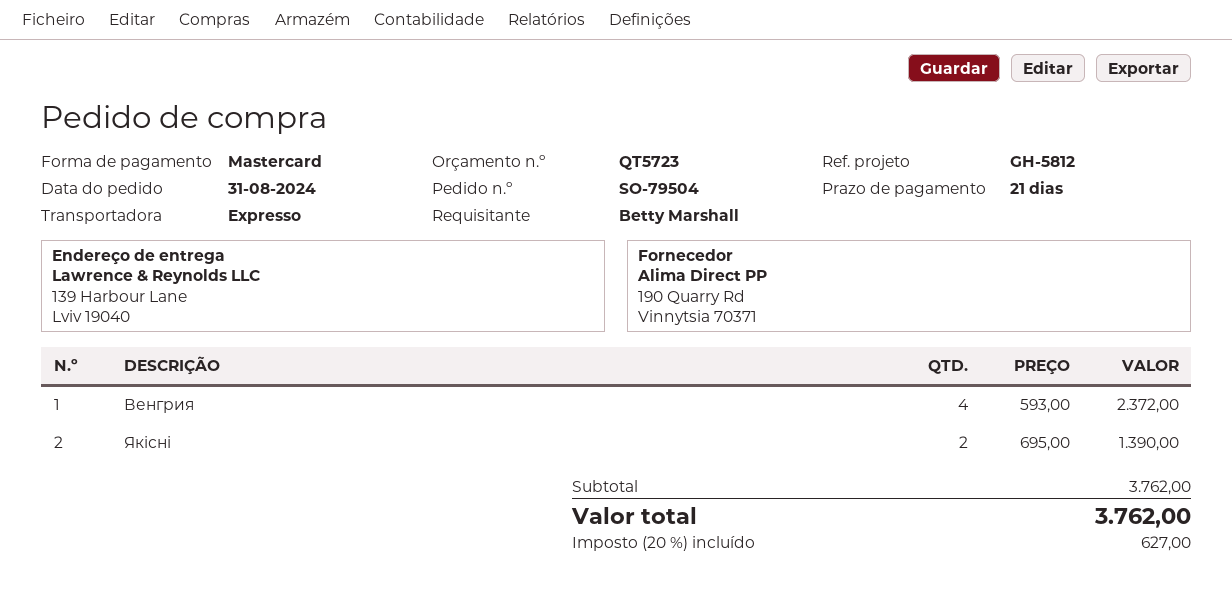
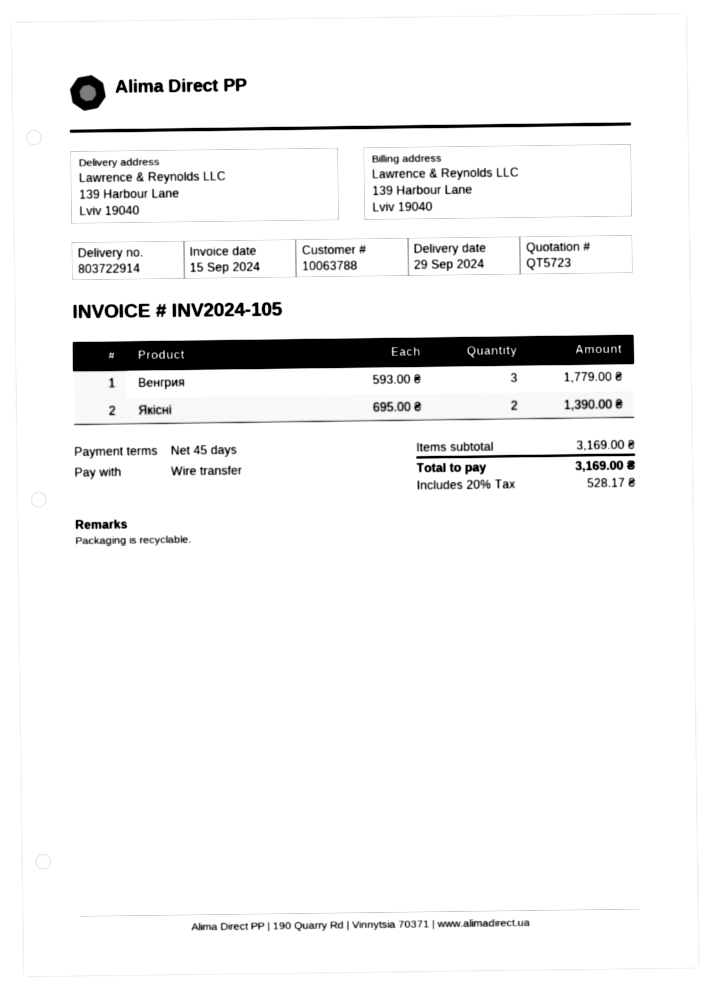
payment terms: 21 days -> 45 days
payment method: Mastercard -> bank transfer
Венгрия: 4 x 593.00 = 2372.00 -> 3 x 593.00 = 1779.00
subtotal: 3762.00 -> 3169.00
tax: 20% = 627.00 -> 20% = 528.17
total: 3762.00 -> 3169.00

